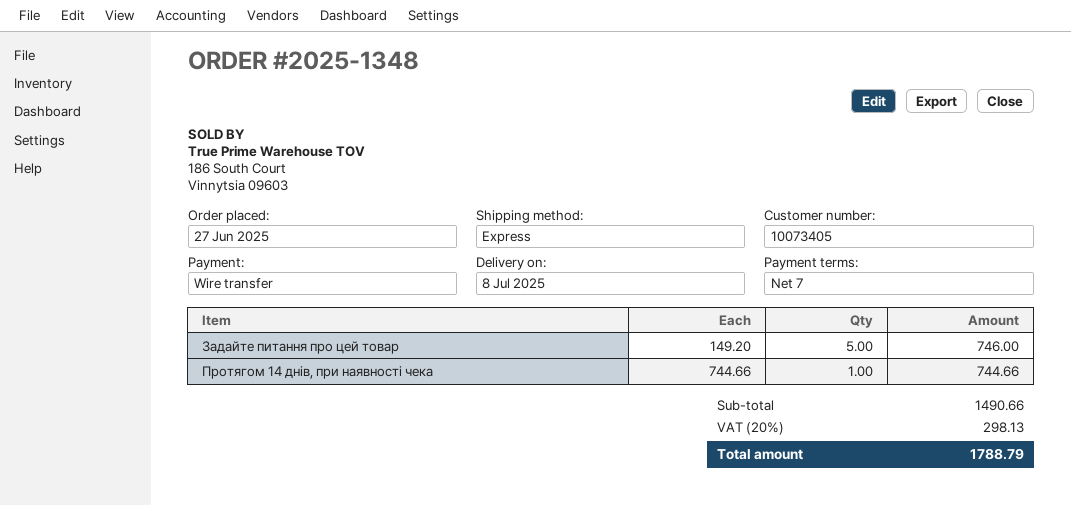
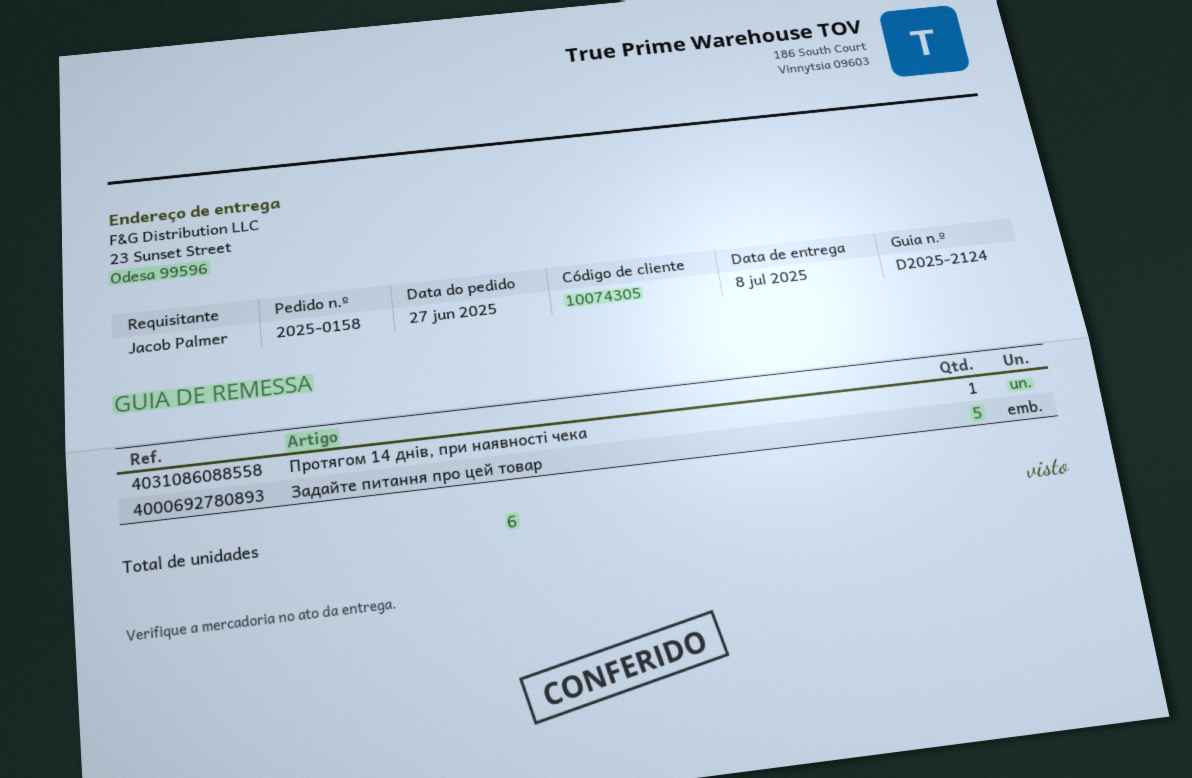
order number: 2025-1348 -> 2025-0158
customer number: 10073405 -> 10074305

